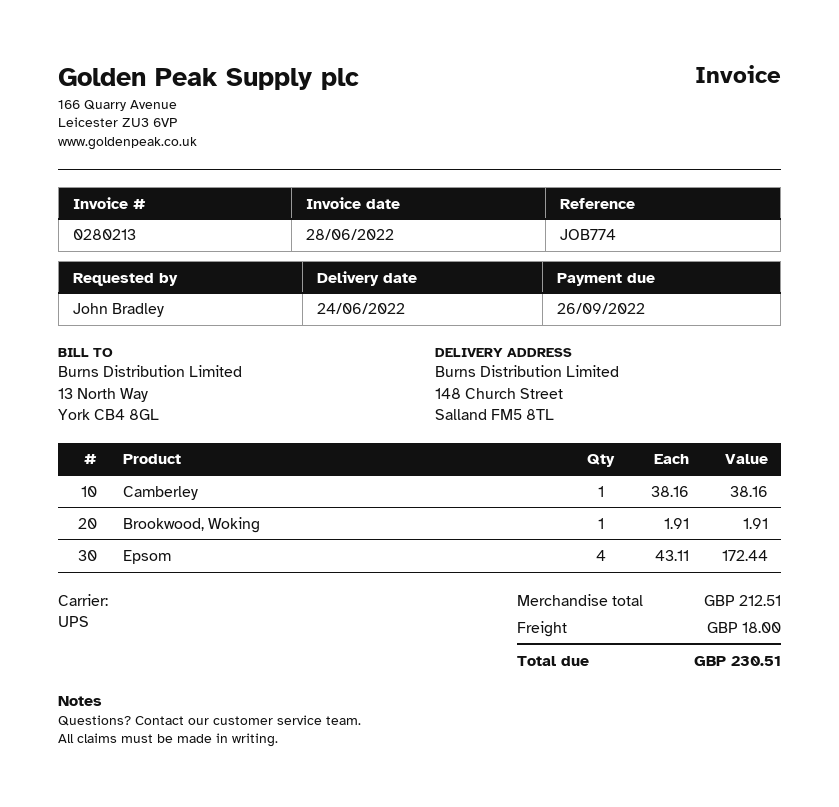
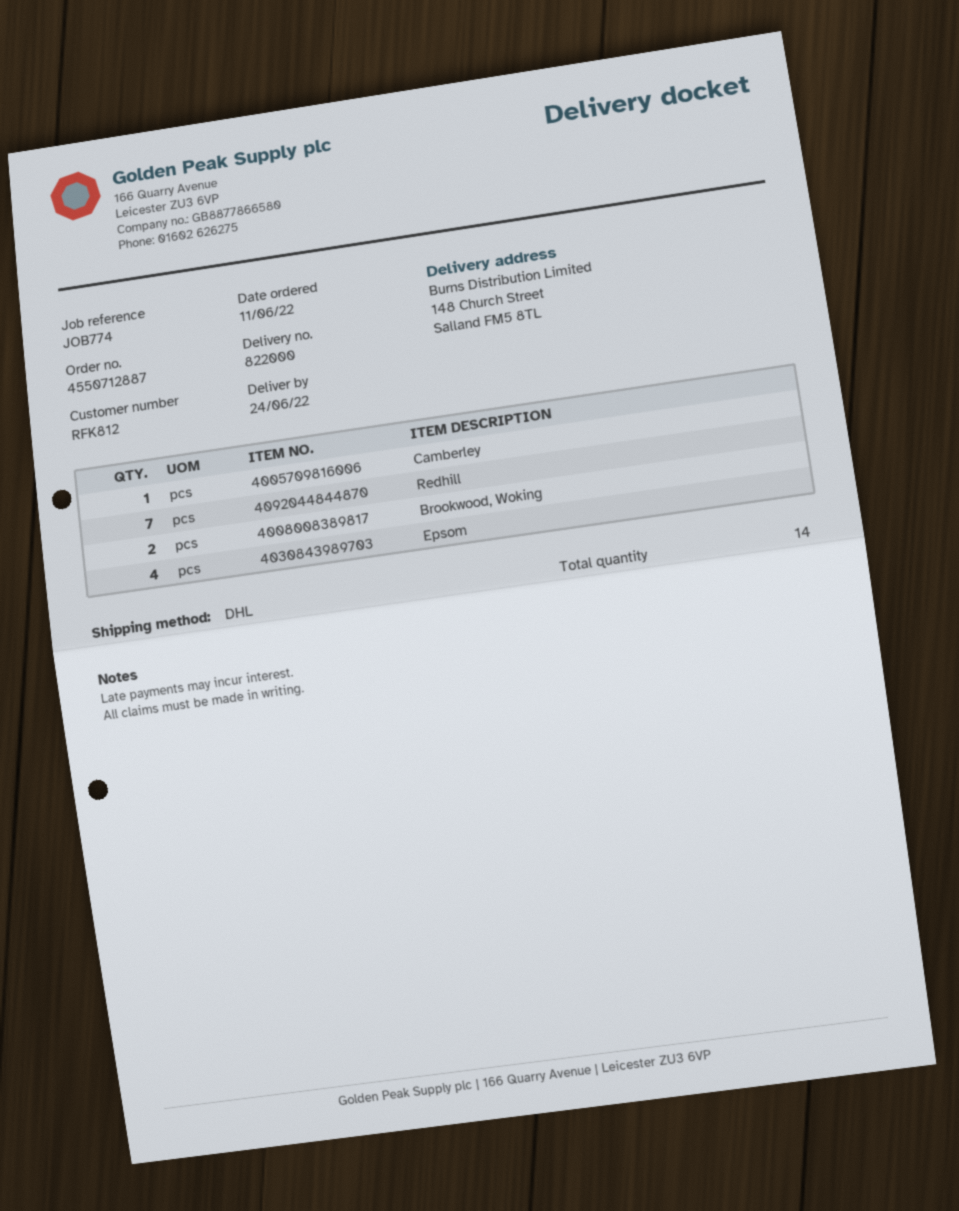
shipping method: UPS -> DHL
Brookwood, Woking: 1 -> 2
Redhill: none -> 7

